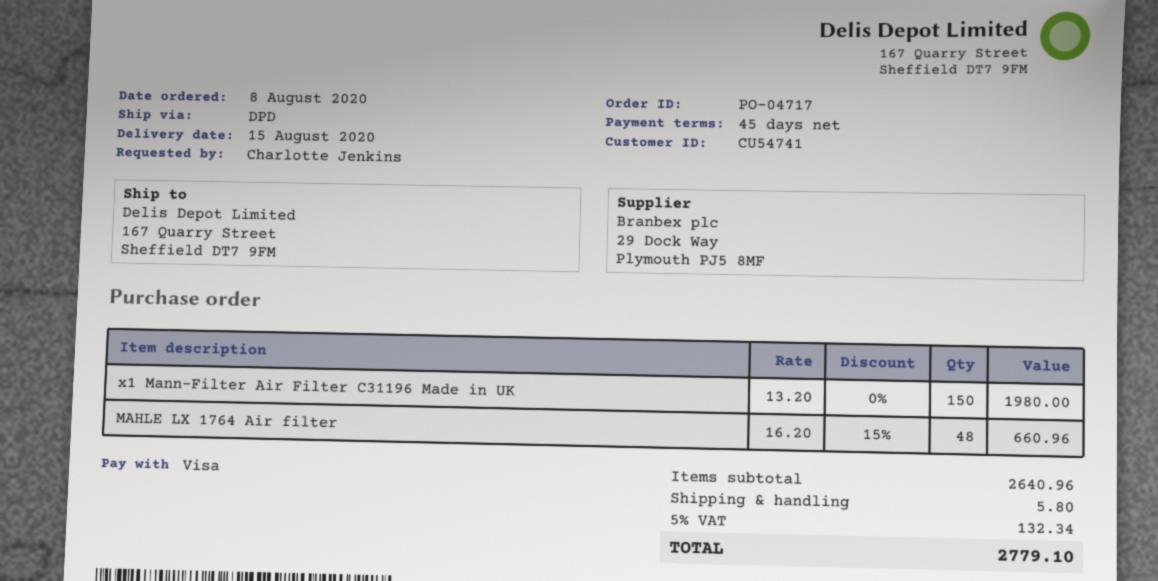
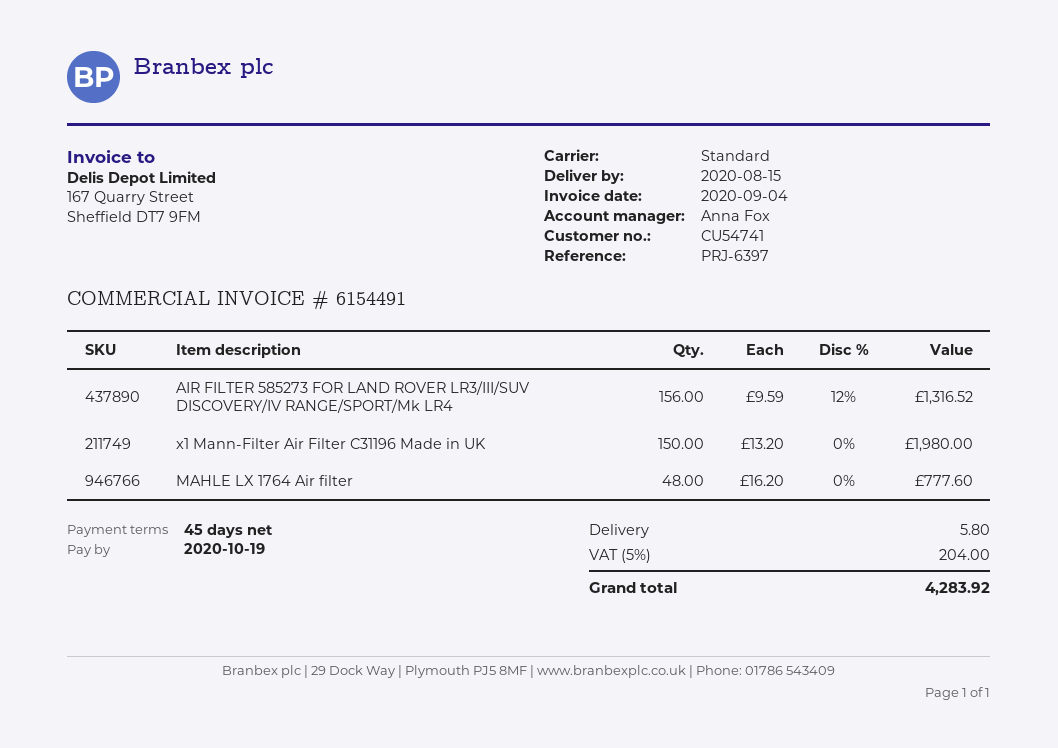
shipping method: DPD -> standard
MAHLE LX 1764 Air filter: 48 x 16.20 - 15% = 660.96 -> 48 x 16.20 = 777.60
AIR FILTER 585273 FOR LAND ROVER LR3/III/SUV DISCOVERY/IV RANGE/SPORT/Mk LR4: none -> 156 x 9.59 - 12% = 1316.52
tax: 5% = 132.34 -> 5% = 204.00
total: 2779.10 -> 4283.92

